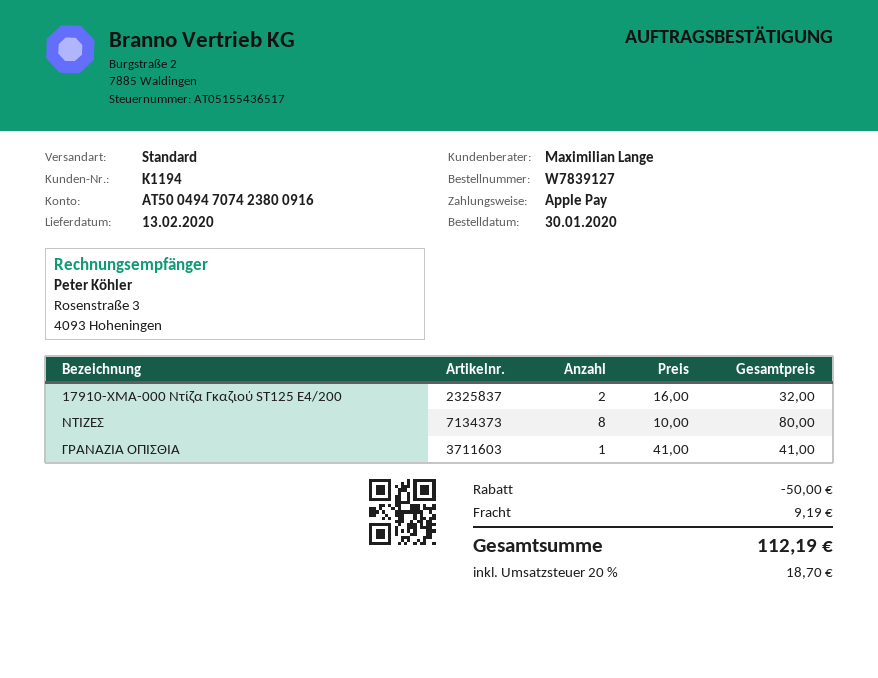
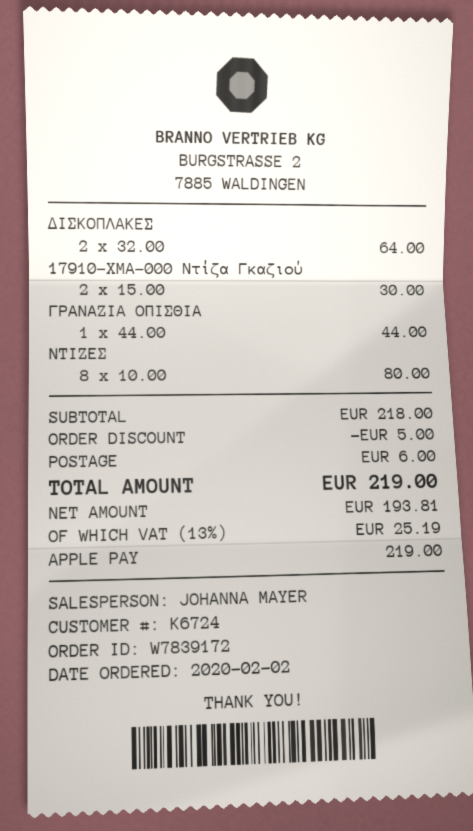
order number: W7839127 -> W7839172
order date: 2020-01-30 -> 2020-02-02
customer number: K1194 -> K6724
sales rep: Maximilian Lange -> JOHANNA MAYER
17910-XMA-000 Ντίζα Γκαζιού ST125 E4/200: 2 x 16.00 = 32.00 -> 2 x 15.00 = 30.00
ΓΡΑΝΑΖΙΑ ΟΠΙΣΘΙΑ: 1 x 41.00 = 41.00 -> 1 x 44.00 = 44.00
ΔΙΣΚΟΠΛΑΚΕΣ: none -> 2 x 32.00 = 64.00
discount: 50.00 -> 5.00
shipping: 9.19 -> 6.00
tax: 20% = 18.70 -> 13% = 25.19
total: 112.19 -> 219.00

